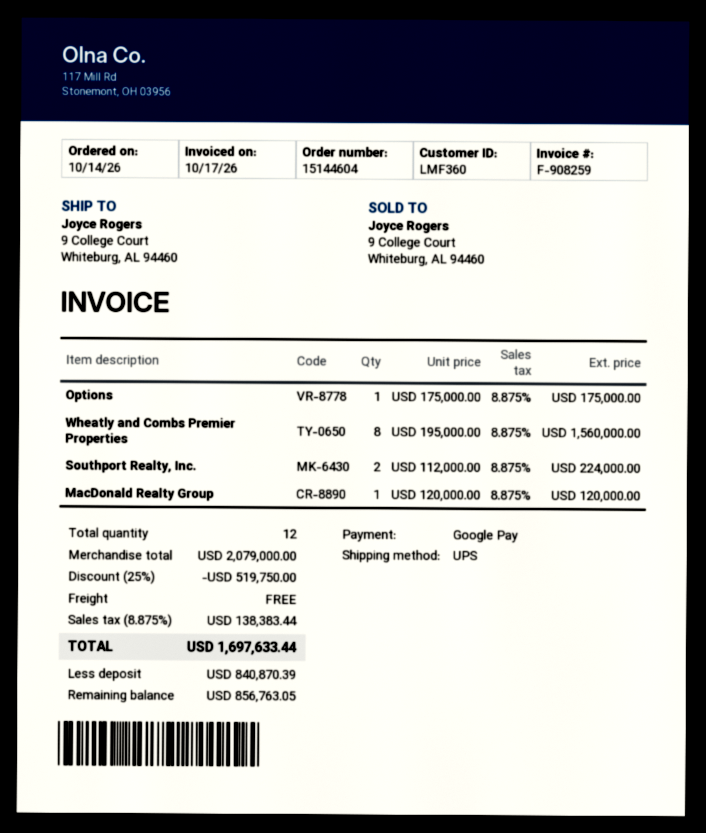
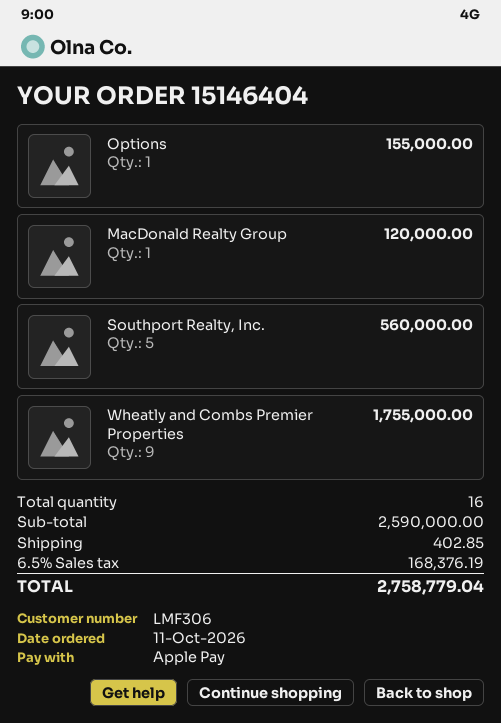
order number: 15144604 -> 15146404
order date: 2026-10-14 -> 2026-10-11
customer number: LMF360 -> LMF306
payment method: Google Pay -> Apple Pay
Options: 1 for 175000.00 -> 1 for 155000.00
Wheatly and Combs Premier Properties: 8 for 1560000.00 -> 9 for 1755000.00
Southport Realty, Inc.: 2 for 224000.00 -> 5 for 560000.00
total quantity: 12 -> 16
subtotal: 2079000.00 -> 2590000.00
discount: 25% = 519750.00 -> none
shipping: 0.00 -> 402.85
tax: 8.875% = 138383.44 -> 6.5% = 168376.19
total: 1697633.44 -> 2758779.04

